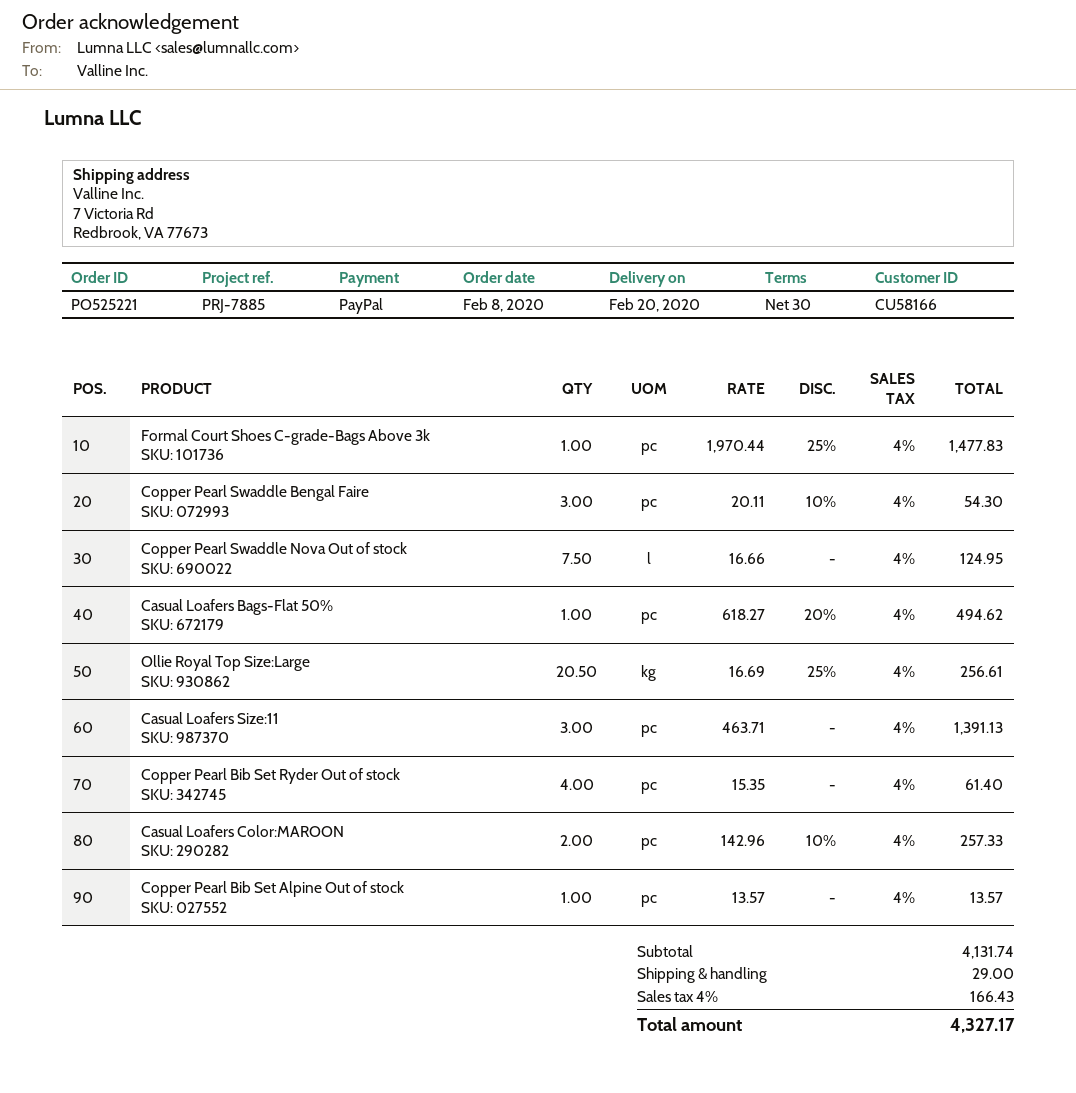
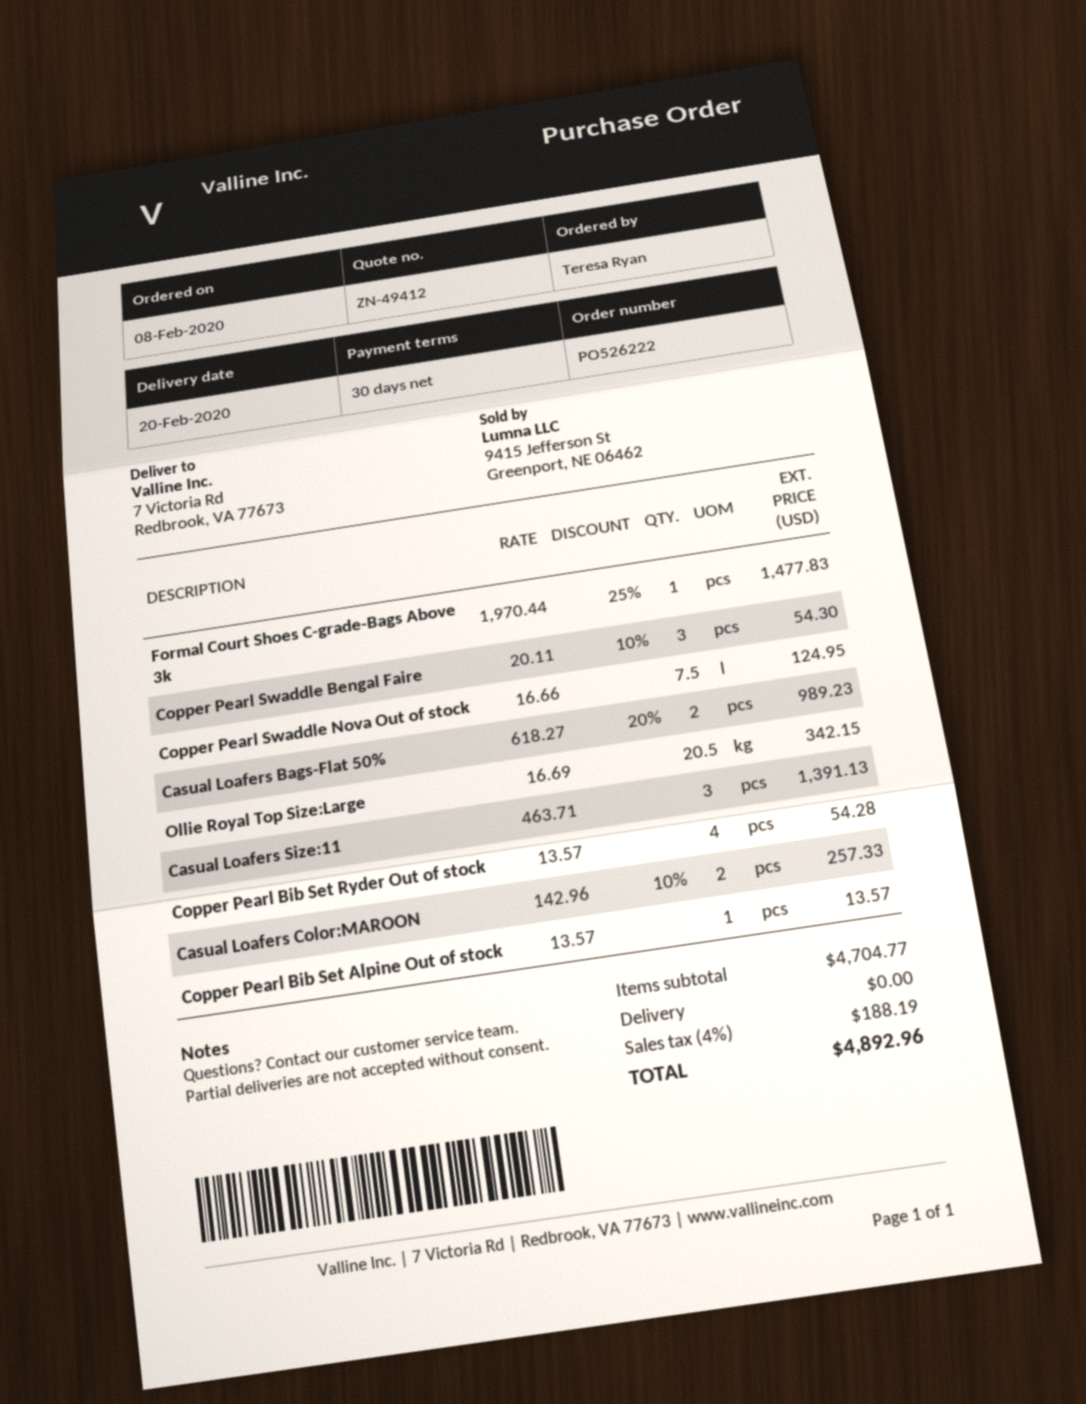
order number: PO525221 -> PO526222
Casual Loafers Bags-Flat 50%: 1 x 618.27 - 20% = 494.62 -> 2 x 618.27 - 20% = 989.23
Ollie Royal Top Size:Large: 20.5 x 16.69 - 25% = 256.61 -> 20.5 x 16.69 = 342.15
Copper Pearl Bib Set Ryder Out of stock: 4 x 15.35 = 61.40 -> 4 x 13.57 = 54.28
subtotal: 4131.74 -> 4704.77
shipping: 29.00 -> 0.00
tax: 4% = 166.43 -> 4% = 188.19
total: 4327.17 -> 4892.96

